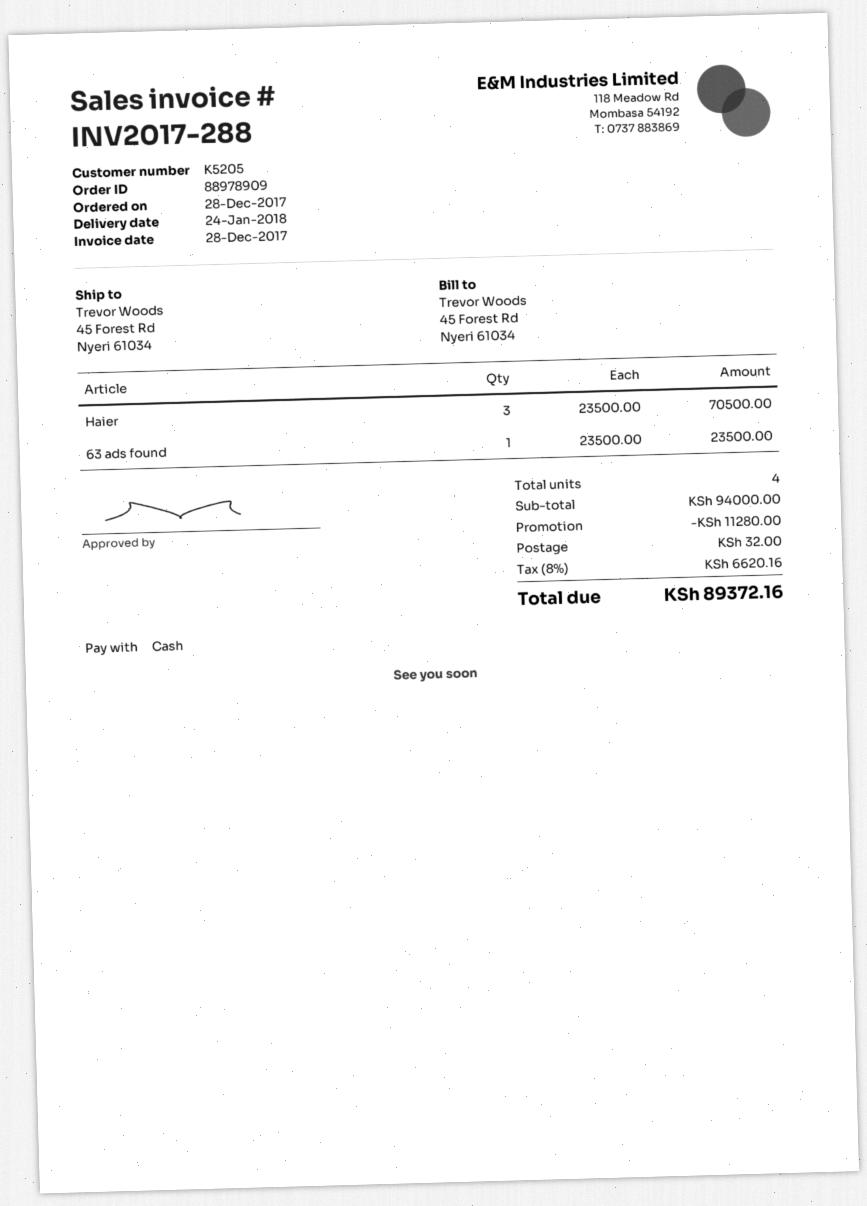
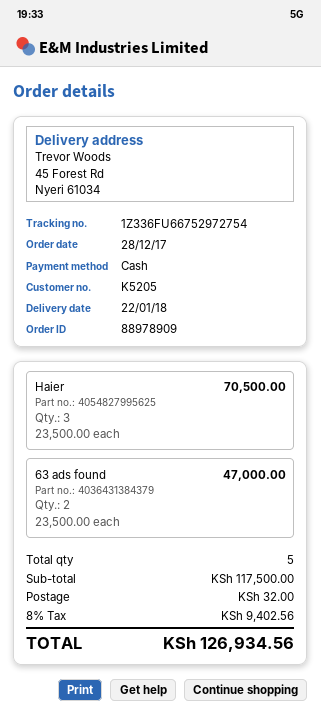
delivery date: 2018-01-24 -> 2018-01-22
63 ads found: 1 x 23500.00 = 23500.00 -> 2 x 23500.00 = 47000.00
total quantity: 4 -> 5
subtotal: 94000.00 -> 117500.00
discount: 11280.00 -> none
tax: 8% = 6620.16 -> 8% = 9402.56
total: 89372.16 -> 126934.56

